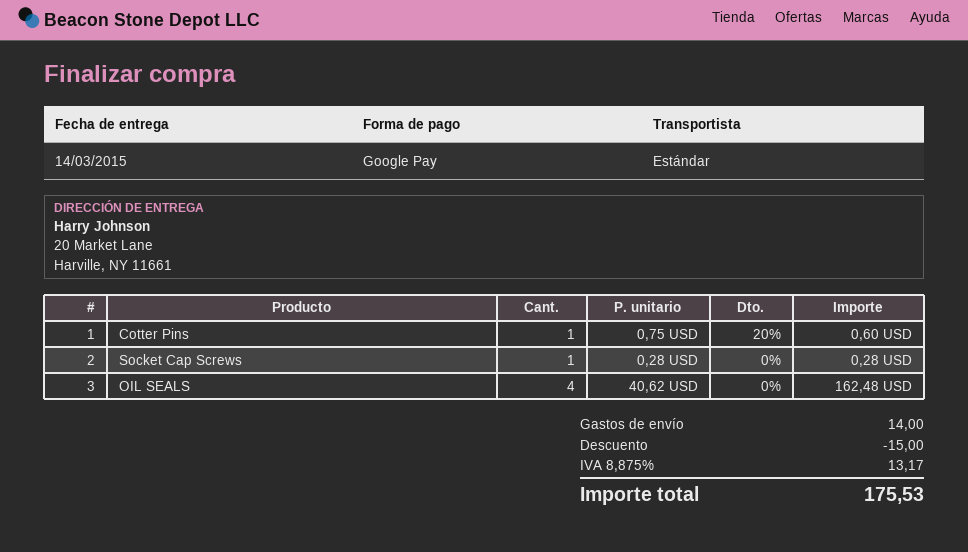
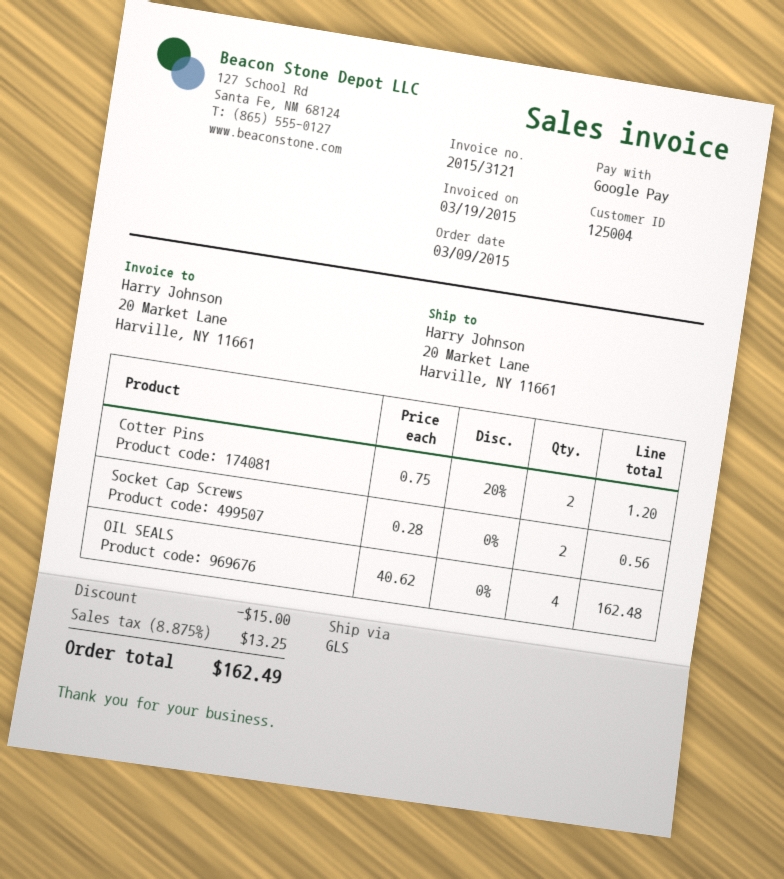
shipping method: standard -> GLS
Cotter Pins: 1 x 0.75 - 20% = 0.60 -> 2 x 0.75 - 20% = 1.20
Socket Cap Screws: 1 x 0.28 = 0.28 -> 2 x 0.28 = 0.56
shipping: 14.00 -> none
tax: 8.875% = 13.17 -> 8.875% = 13.25
total: 175.53 -> 162.49

